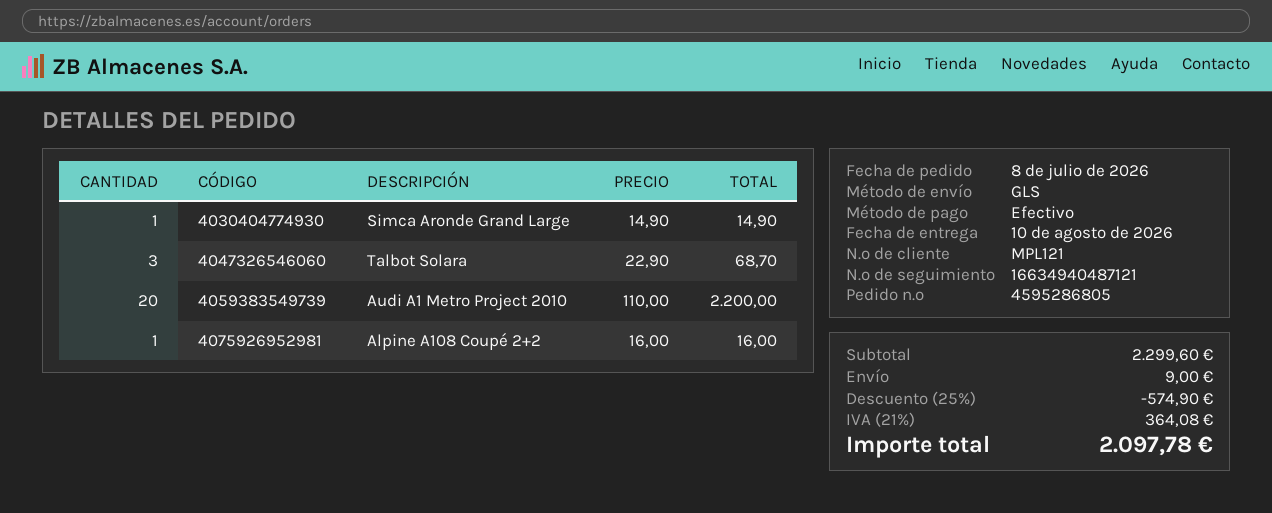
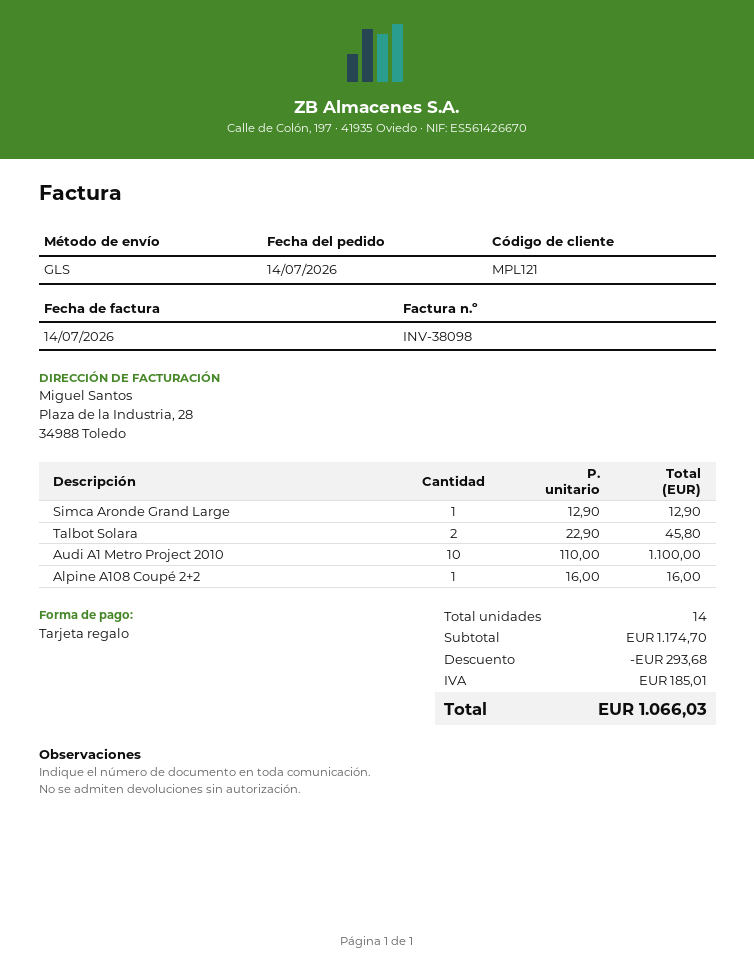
order date: 2026-07-08 -> 2026-07-14
payment method: cash -> gift card
Simca Aronde Grand Large: 1 x 14.90 = 14.90 -> 1 x 12.90 = 12.90
Talbot Solara: 3 x 22.90 = 68.70 -> 2 x 22.90 = 45.80
Audi A1 Metro Project 2010: 20 x 110.00 = 2200.00 -> 10 x 110.00 = 1100.00
subtotal: 2299.60 -> 1174.70
discount: 574.90 -> 293.68
shipping: 9.00 -> none
tax: 364.08 -> 185.01
total: 2097.78 -> 1066.03

